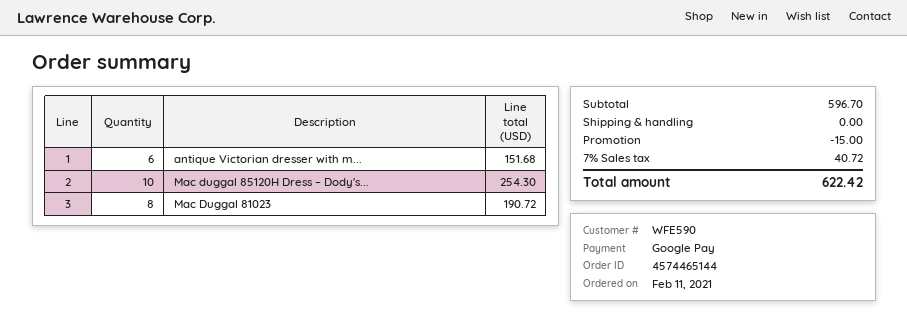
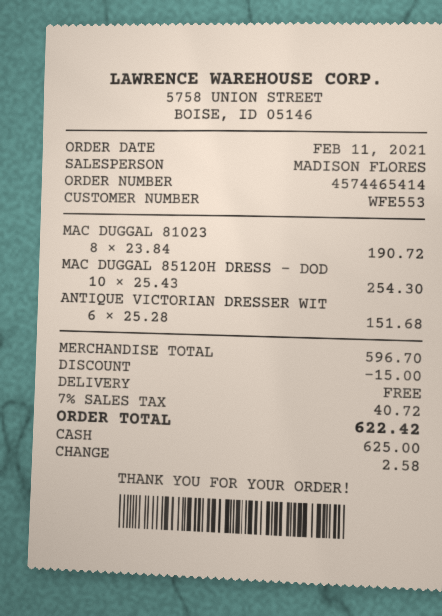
order number: 4574465144 -> 4574465414
customer number: WFE590 -> WFE553
payment method: Google Pay -> cash

